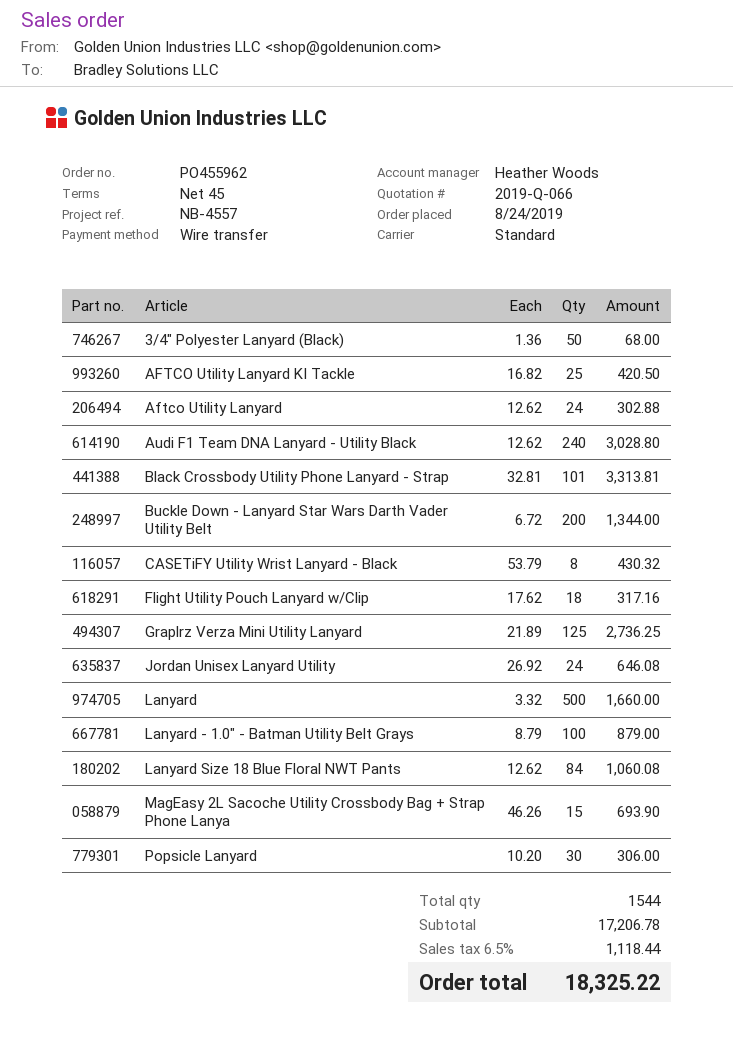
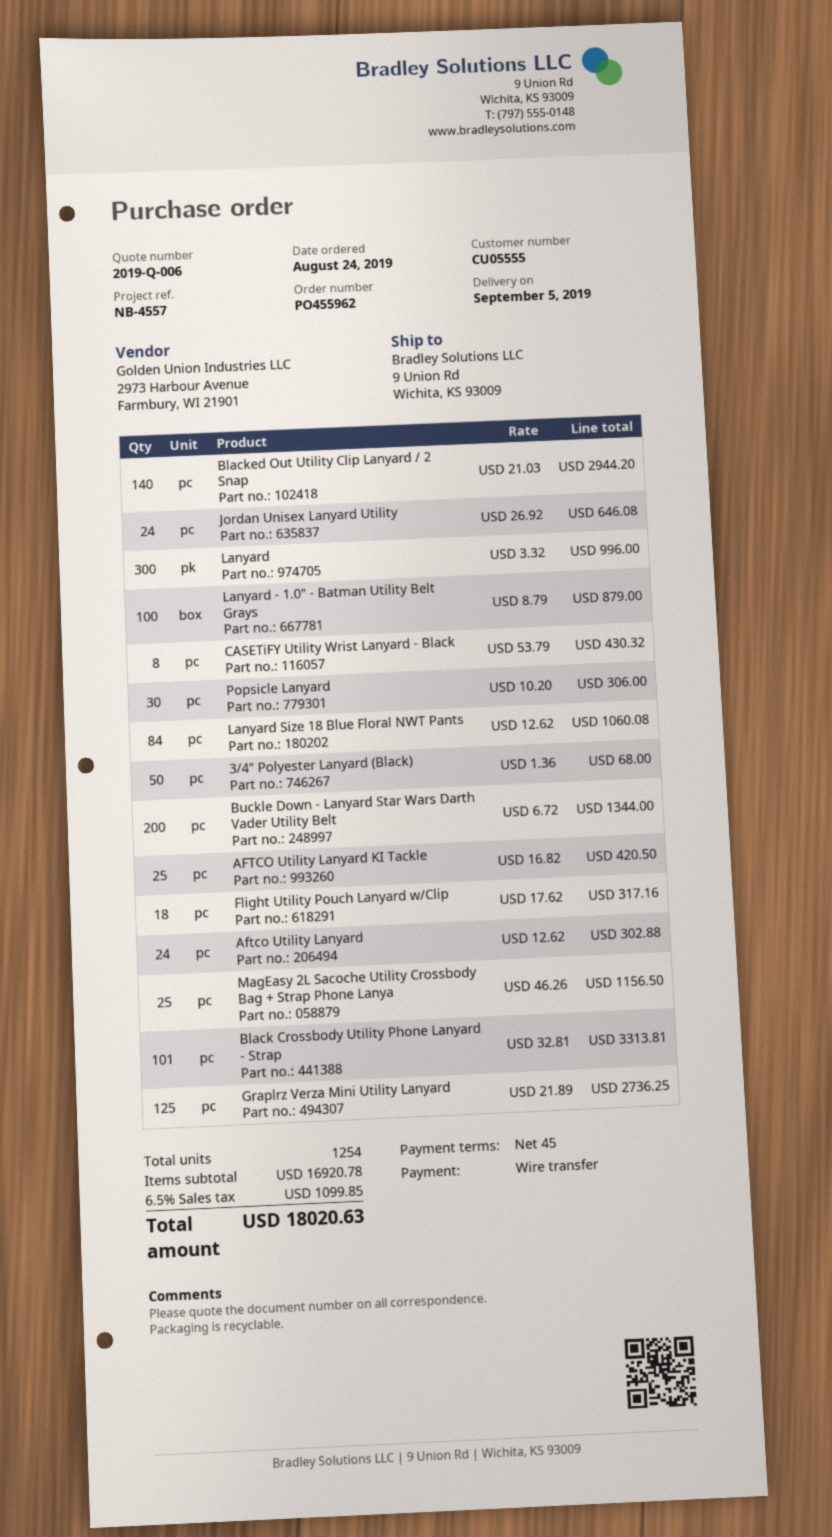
quote number: 2019-Q-066 -> 2019-Q-006
Audi F1 Team DNA Lanyard - Utility Black: 240 x 12.62 = 3028.80 -> none
Lanyard: 500 x 3.32 = 1660.00 -> 300 x 3.32 = 996.00
MagEasy 2L Sacoche Utility Crossbody Bag + Strap Phone Lanya: 15 x 46.26 = 693.90 -> 25 x 46.26 = 1156.50
Blacked Out Utility Clip Lanyard / 2 Snap: none -> 140 x 21.03 = 2944.20
total quantity: 1544 -> 1254
subtotal: 17206.78 -> 16920.78
tax: 6.5% = 1118.44 -> 6.5% = 1099.85
total: 18325.22 -> 18020.63

